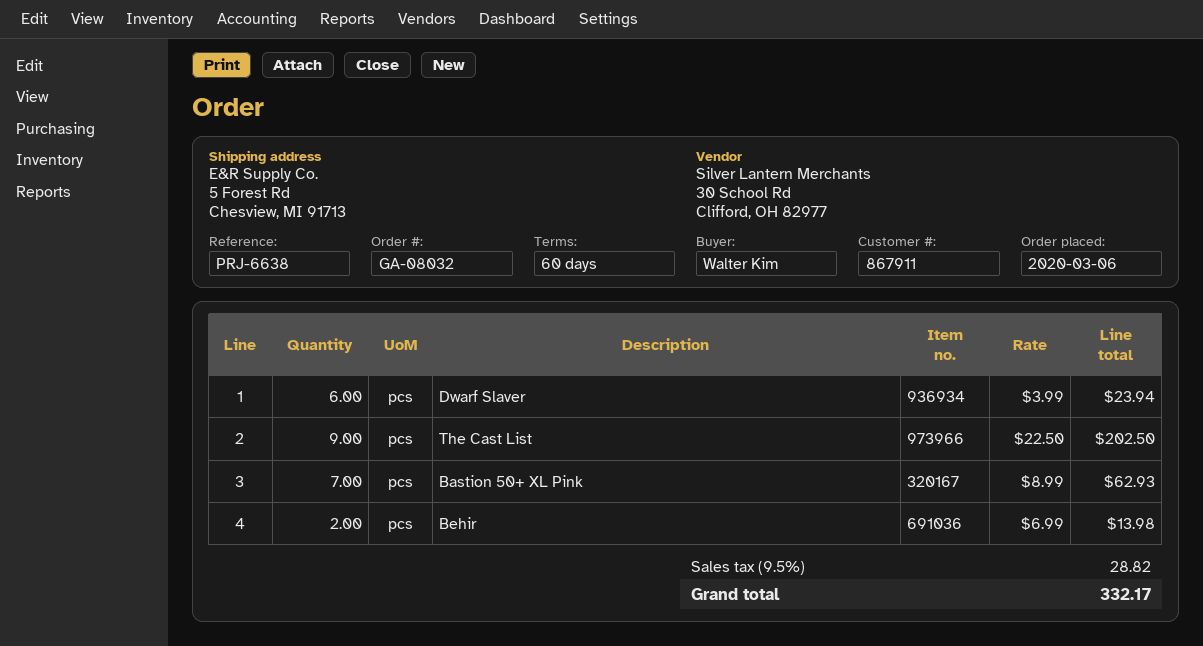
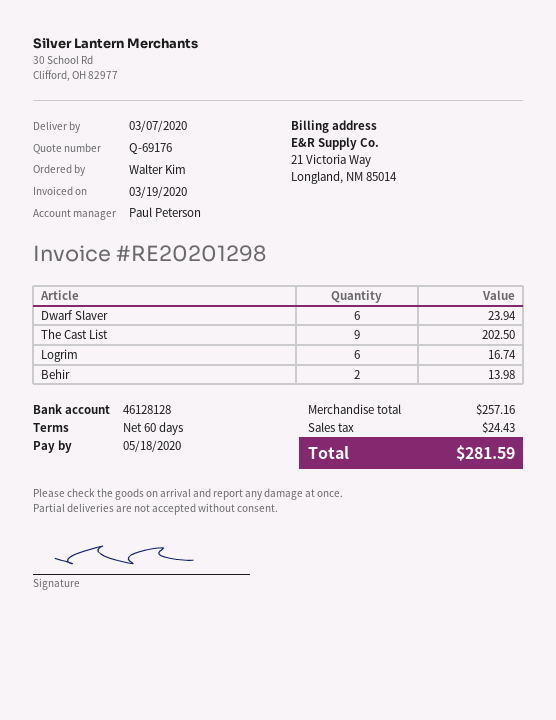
Bastion 50+ XL Pink: 7 for 62.93 -> none
Logrim: none -> 6 for 16.74
tax: 28.82 -> 24.43
total: 332.17 -> 281.59

